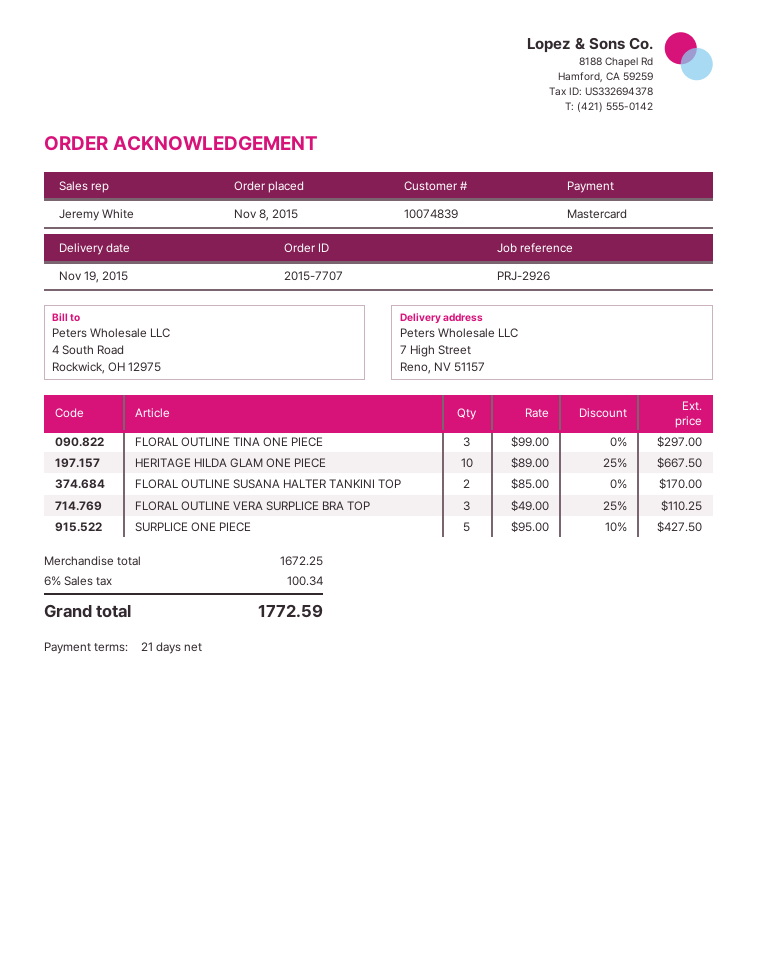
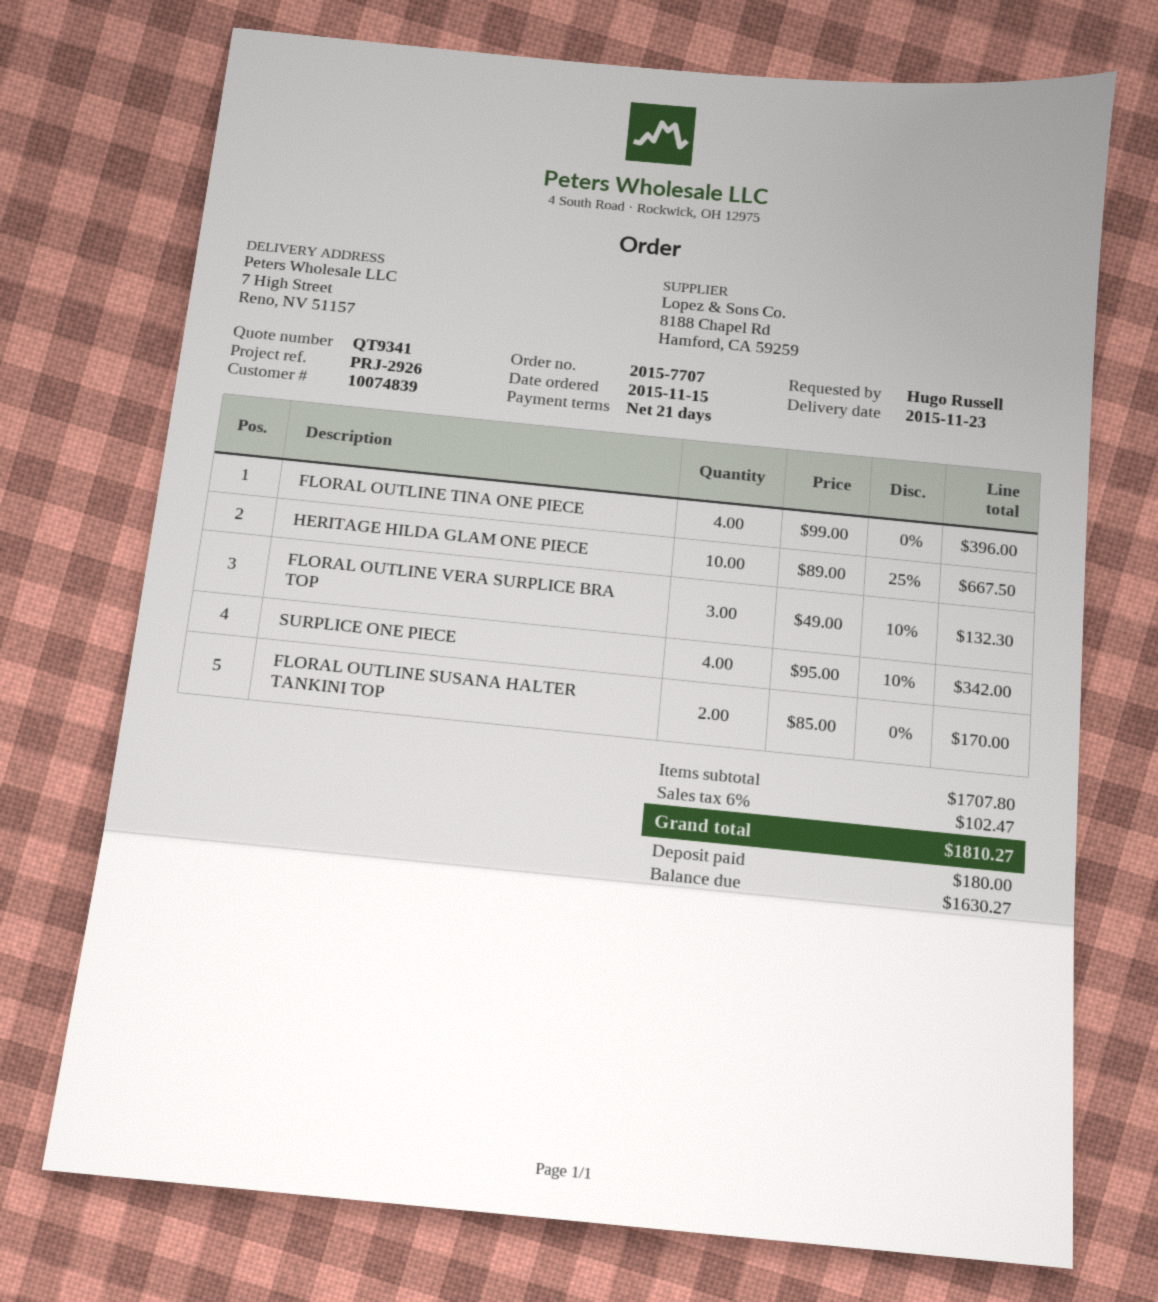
order date: 2015-11-08 -> 2015-11-15
delivery date: 2015-11-19 -> 2015-11-23
FLORAL OUTLINE TINA ONE PIECE: 3 x 99.00 = 297.00 -> 4 x 99.00 = 396.00
FLORAL OUTLINE VERA SURPLICE BRA TOP: 3 x 49.00 - 25% = 110.25 -> 3 x 49.00 - 10% = 132.30
SURPLICE ONE PIECE: 5 x 95.00 - 10% = 427.50 -> 4 x 95.00 - 10% = 342.00
subtotal: 1672.25 -> 1707.80
tax: 6% = 100.34 -> 6% = 102.47
total: 1772.59 -> 1810.27

